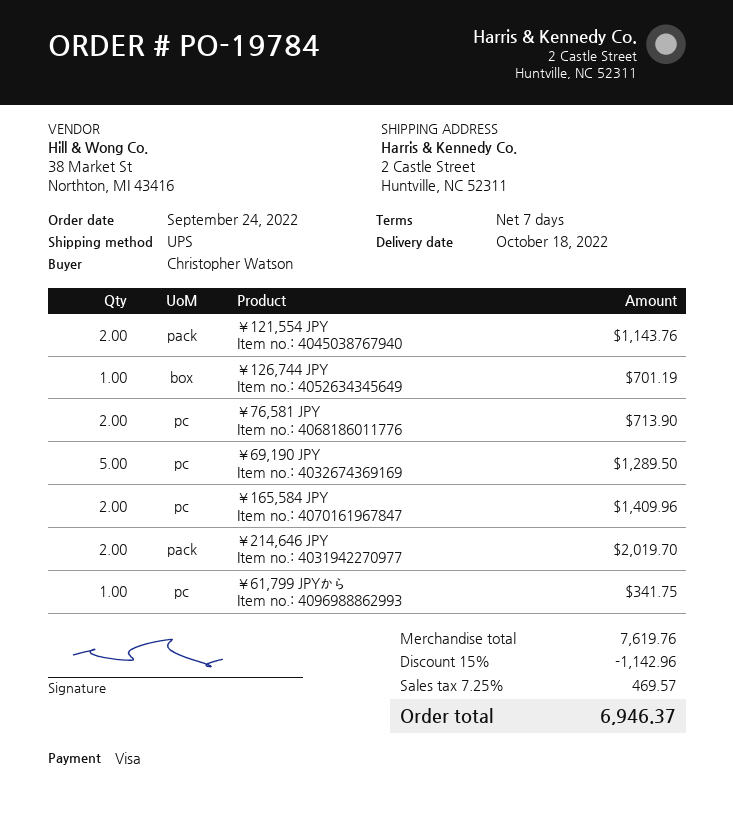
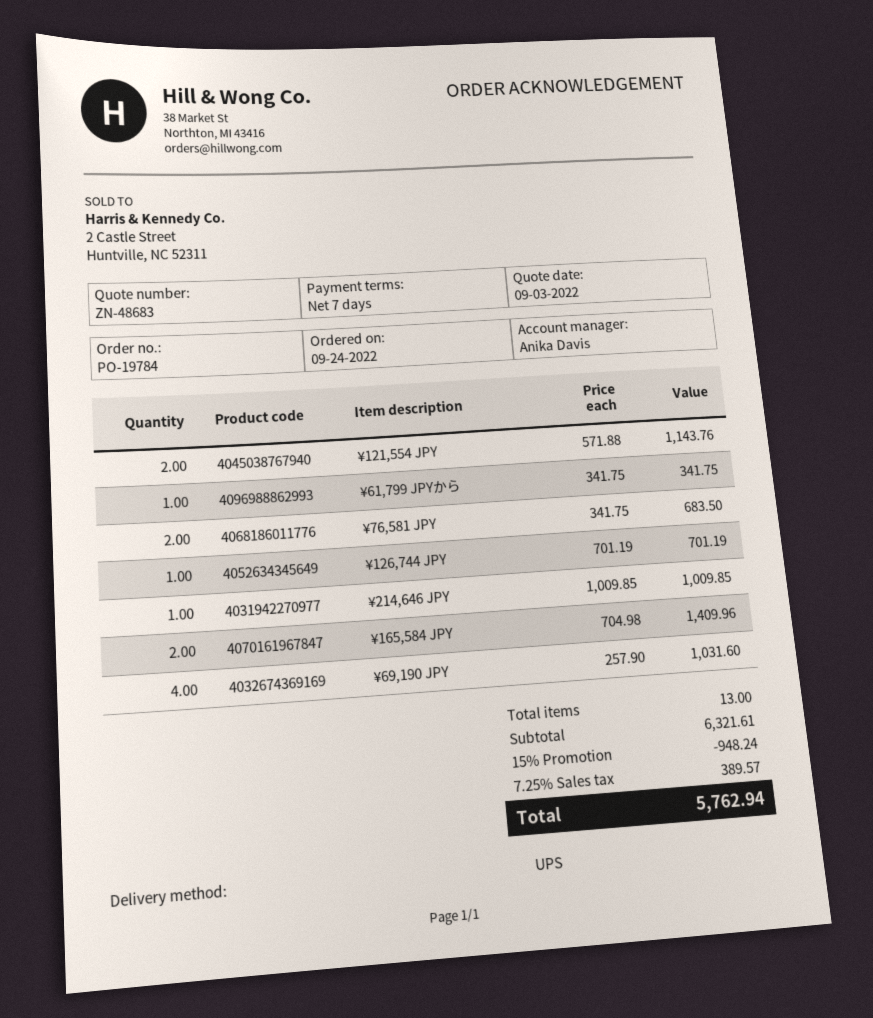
¥76,581 JPY: 2 for 713.90 -> 2 for 683.50
¥69,190 JPY: 5 for 1289.50 -> 4 for 1031.60
¥214,646 JPY: 2 for 2019.70 -> 1 for 1009.85
subtotal: 7619.76 -> 6321.61
discount: 15% = 1142.96 -> 15% = 948.24
tax: 7.25% = 469.57 -> 7.25% = 389.57
total: 6946.37 -> 5762.94

